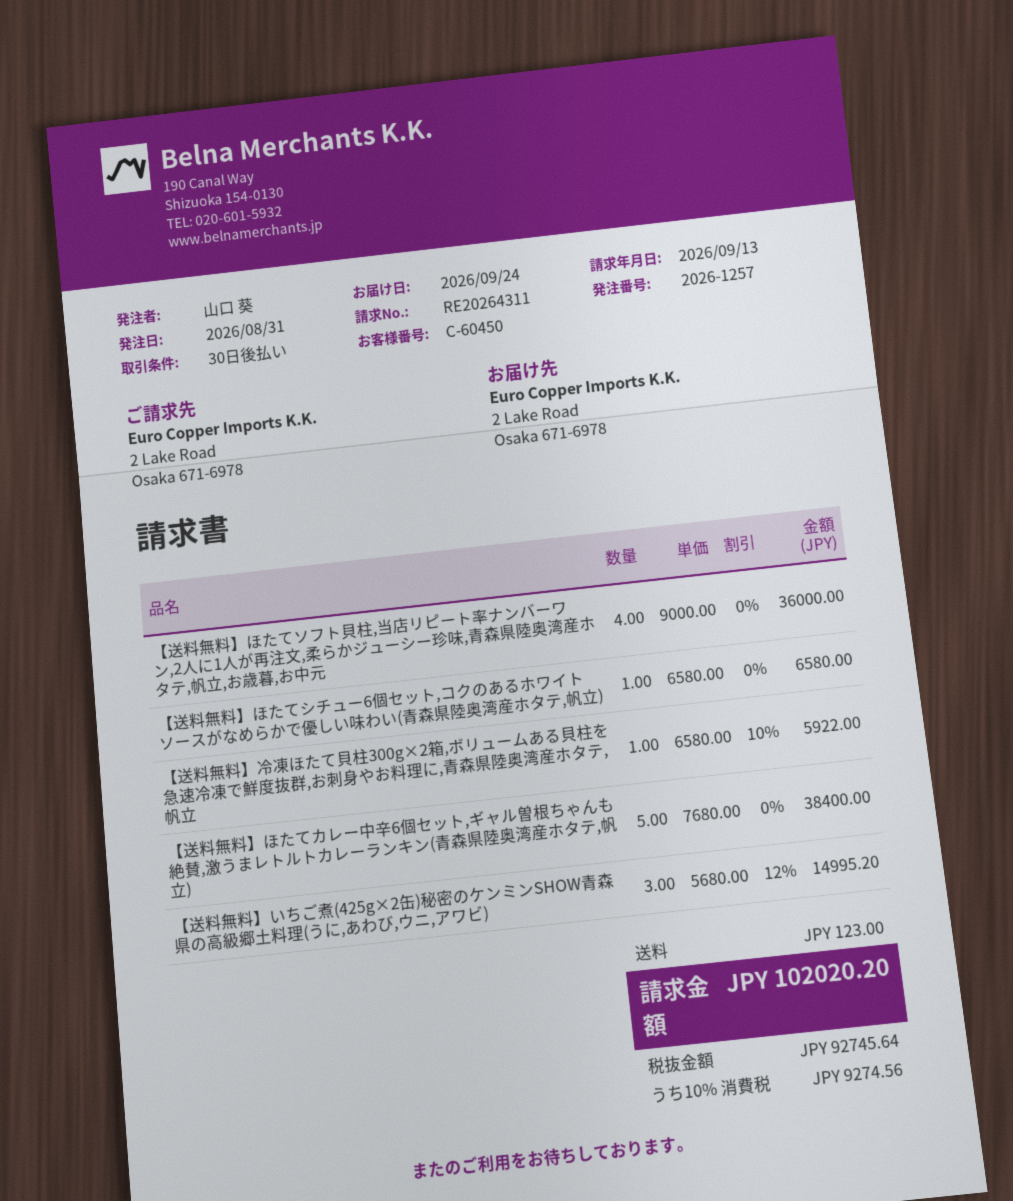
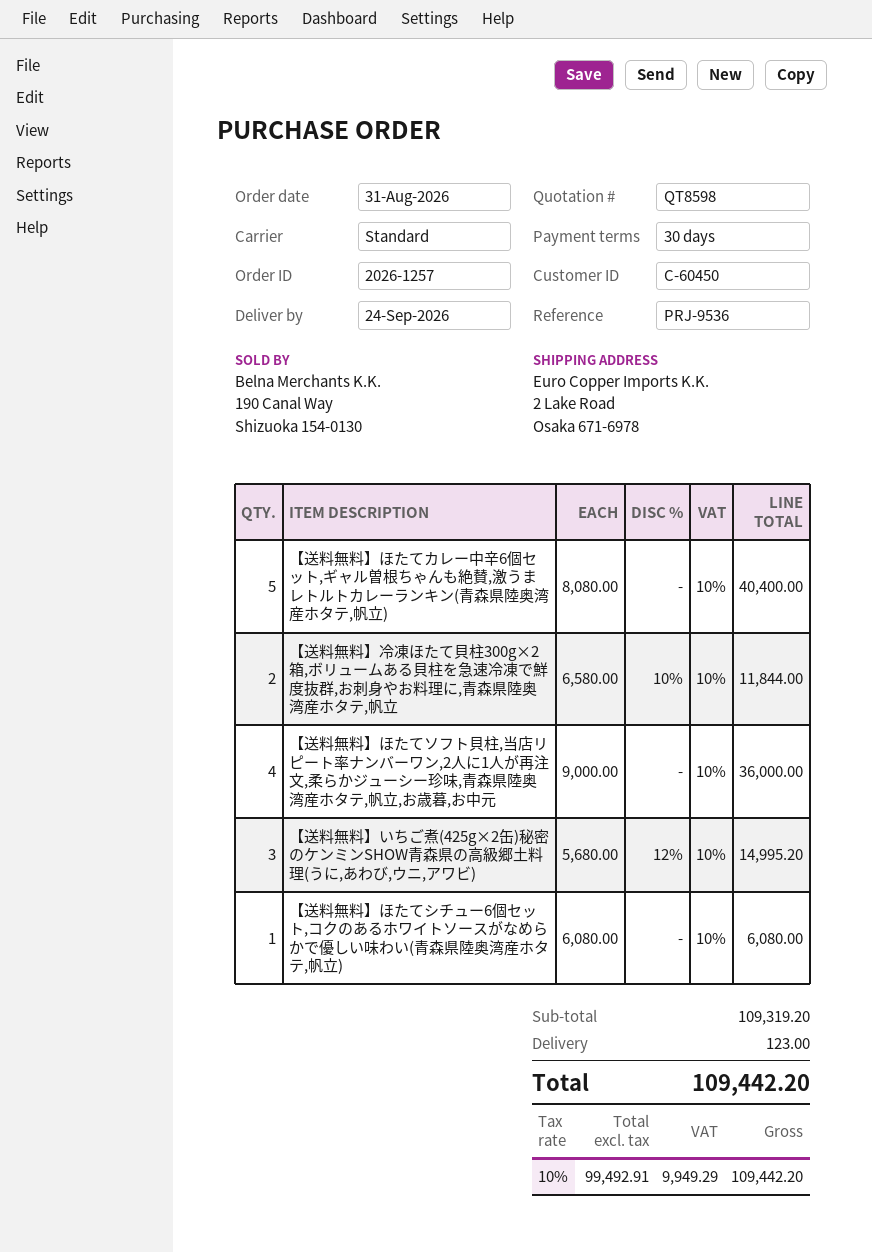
【送料無料】ほたてシチュー6個セット,コクのあるホワイトソースがなめらかで優しい味わい(青森県陸奥湾産ホタテ,帆立): 1 x 6580.00 = 6580.00 -> 1 x 6080.00 = 6080.00
【送料無料】冷凍ほたて貝柱300g×2箱,ボリュームある貝柱を急速冷凍で鮮度抜群,お刺身やお料理に,青森県陸奥湾産ホタテ,帆立: 1 x 6580.00 - 10% = 5922.00 -> 2 x 6580.00 - 10% = 11844.00
【送料無料】ほたてカレー中辛6個セット,ギャル曽根ちゃんも絶賛,激うまレトルトカレーランキン(青森県陸奥湾産ホタテ,帆立): 5 x 7680.00 = 38400.00 -> 5 x 8080.00 = 40400.00
net: 92745.64 -> 99492.91
tax: 10% = 9274.56 -> 10% = 9949.29
total: 102020.20 -> 109442.20

